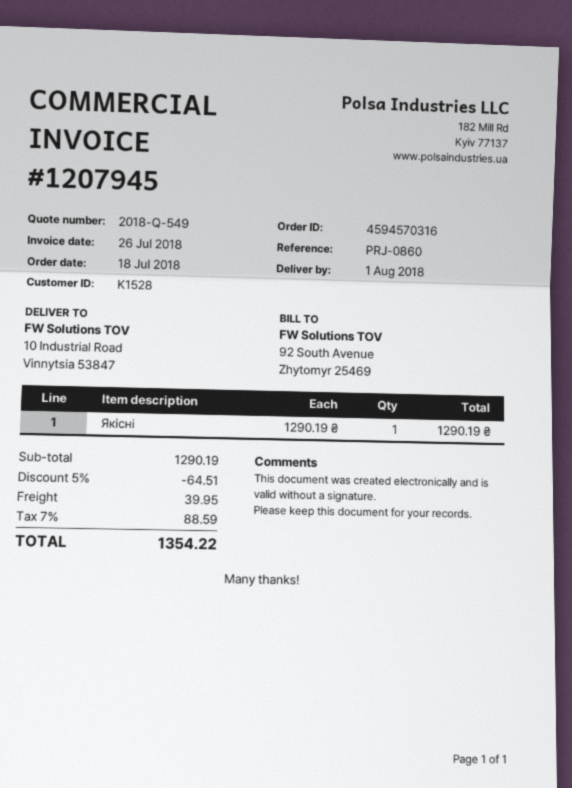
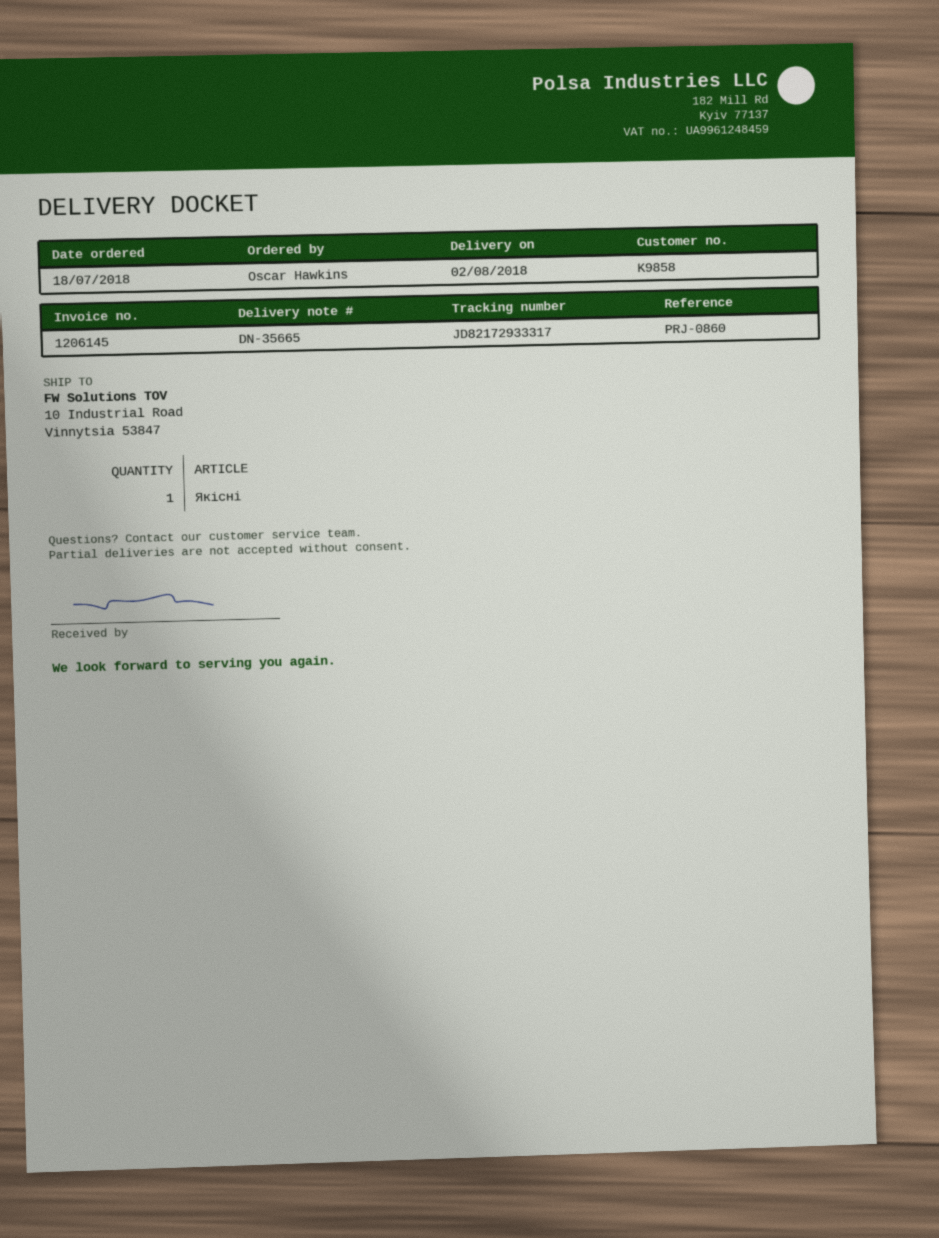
delivery date: 2018-08-01 -> 2018-08-02
invoice number: 1207945 -> 1206145
customer number: K1528 -> K9858

